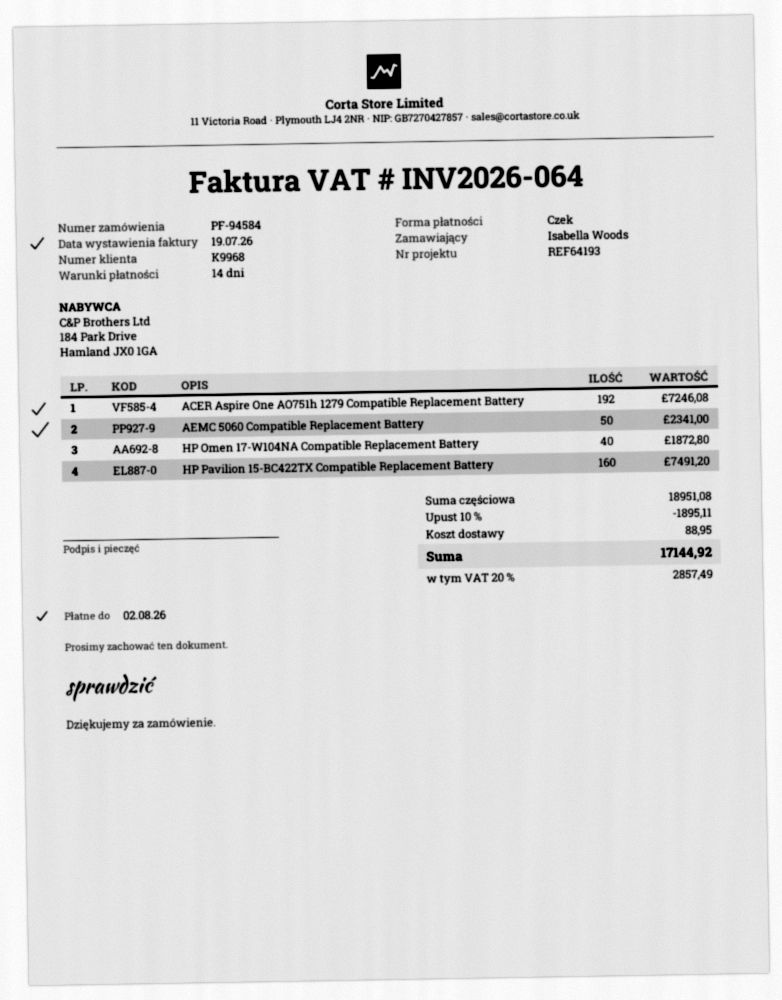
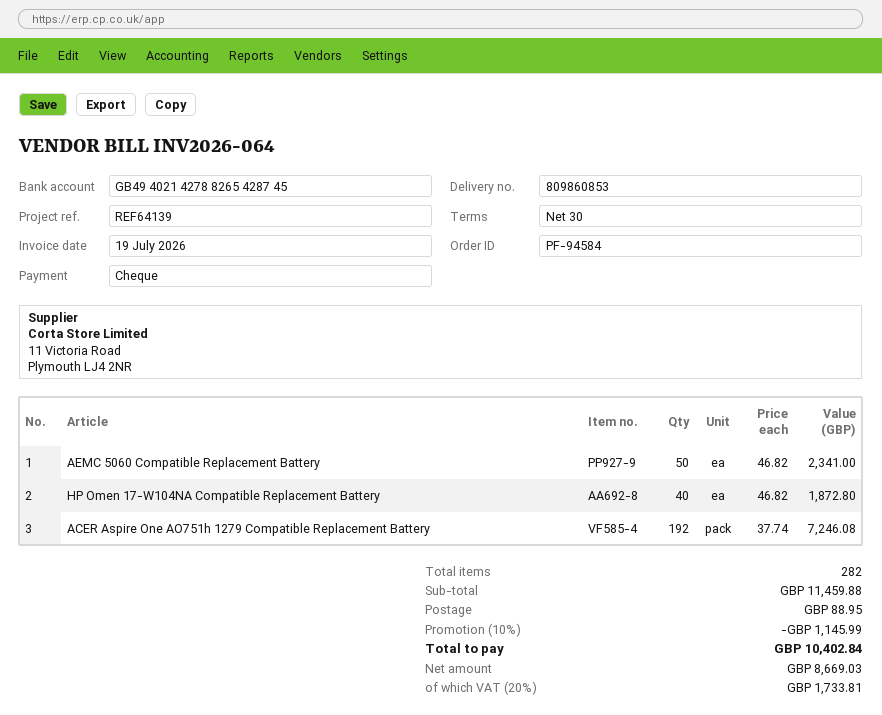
payment terms: 14 days -> 30 days
reference: REF64193 -> REF64139
HP Pavilion 15-BC422TX Compatible Replacement Battery: 160 for 7491.20 -> none
subtotal: 18951.08 -> 11459.88
discount: 10% = 1895.11 -> 10% = 1145.99
tax: 20% = 2857.49 -> 20% = 1733.81
total: 17144.92 -> 10402.84

